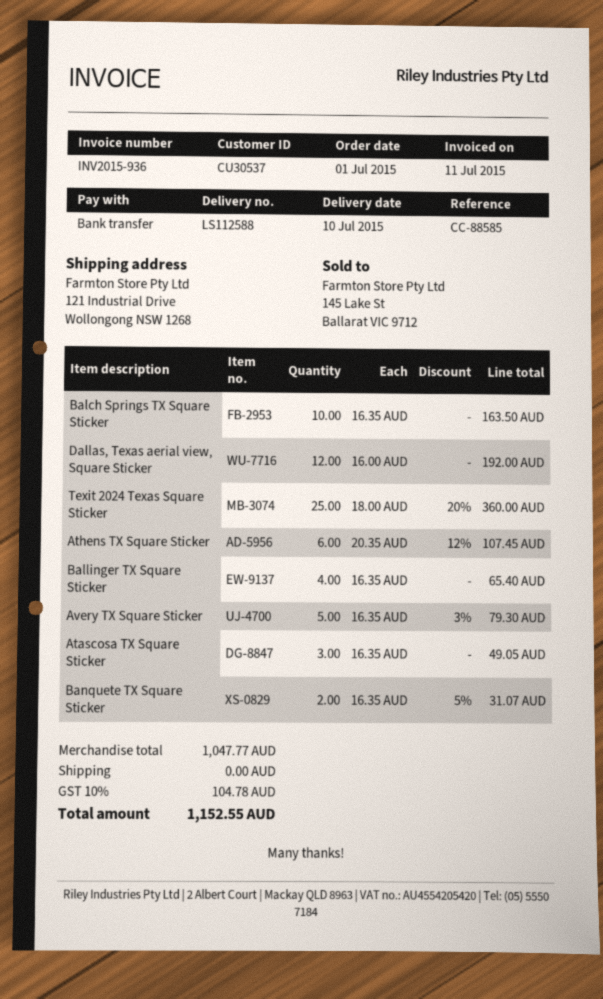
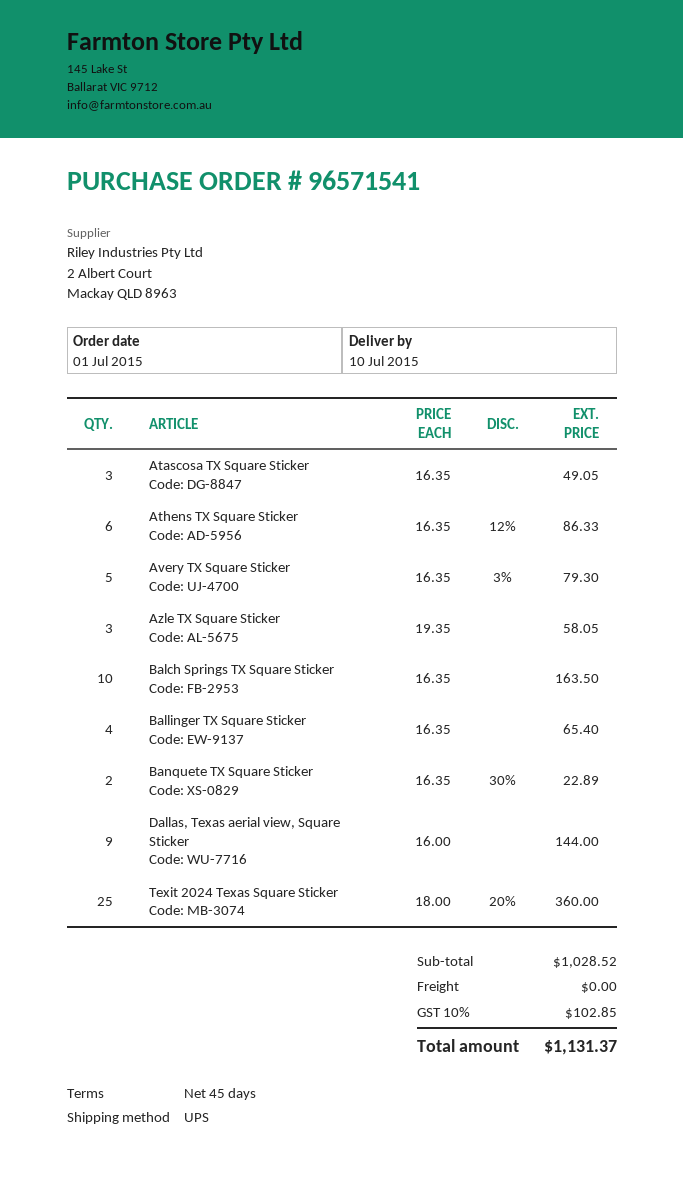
Dallas, Texas aerial view, Square Sticker: 12 x 16.00 = 192.00 -> 9 x 16.00 = 144.00
Athens TX Square Sticker: 6 x 20.35 - 12% = 107.45 -> 6 x 16.35 - 12% = 86.33
Banquete TX Square Sticker: 2 x 16.35 - 5% = 31.07 -> 2 x 16.35 - 30% = 22.89
Azle TX Square Sticker: none -> 3 x 19.35 = 58.05
subtotal: 1047.77 -> 1028.52
tax: 10% = 104.78 -> 10% = 102.85
total: 1152.55 -> 1131.37

